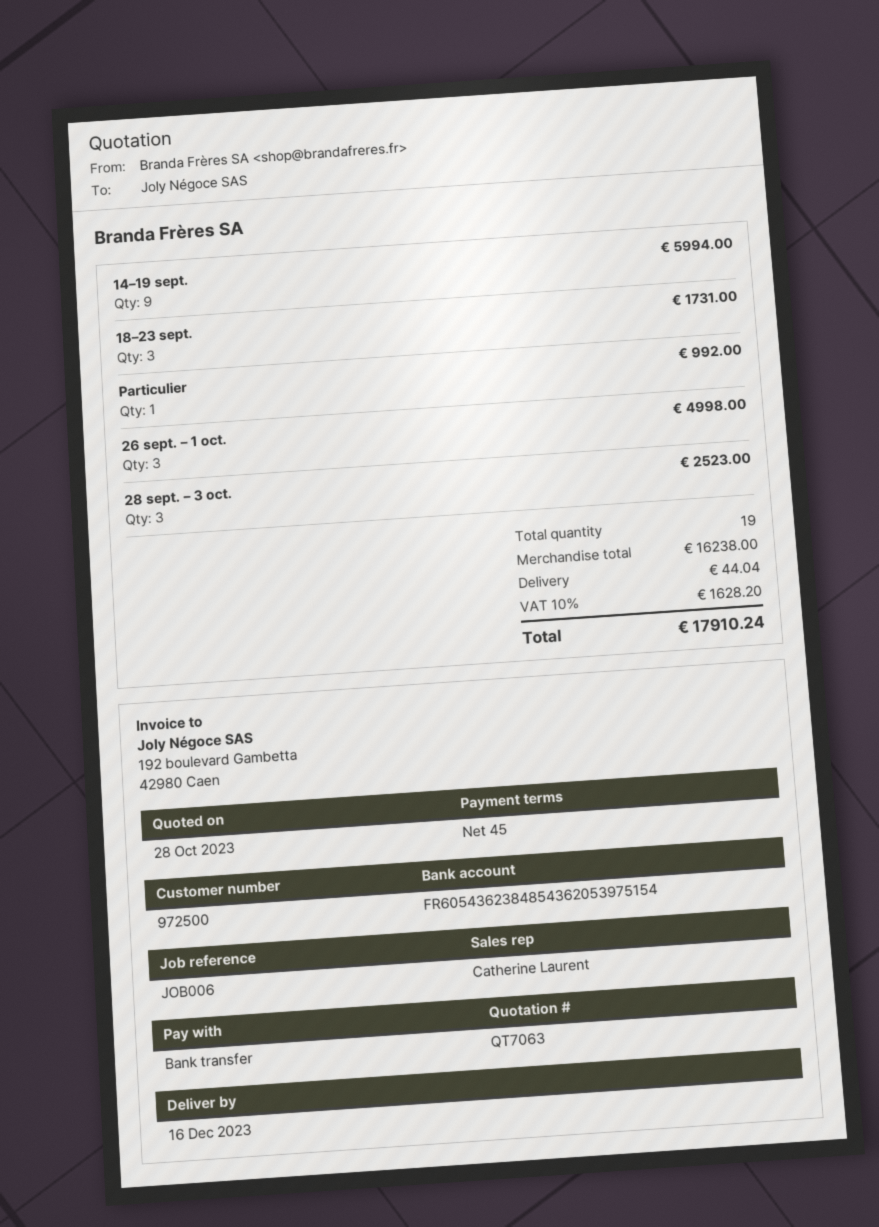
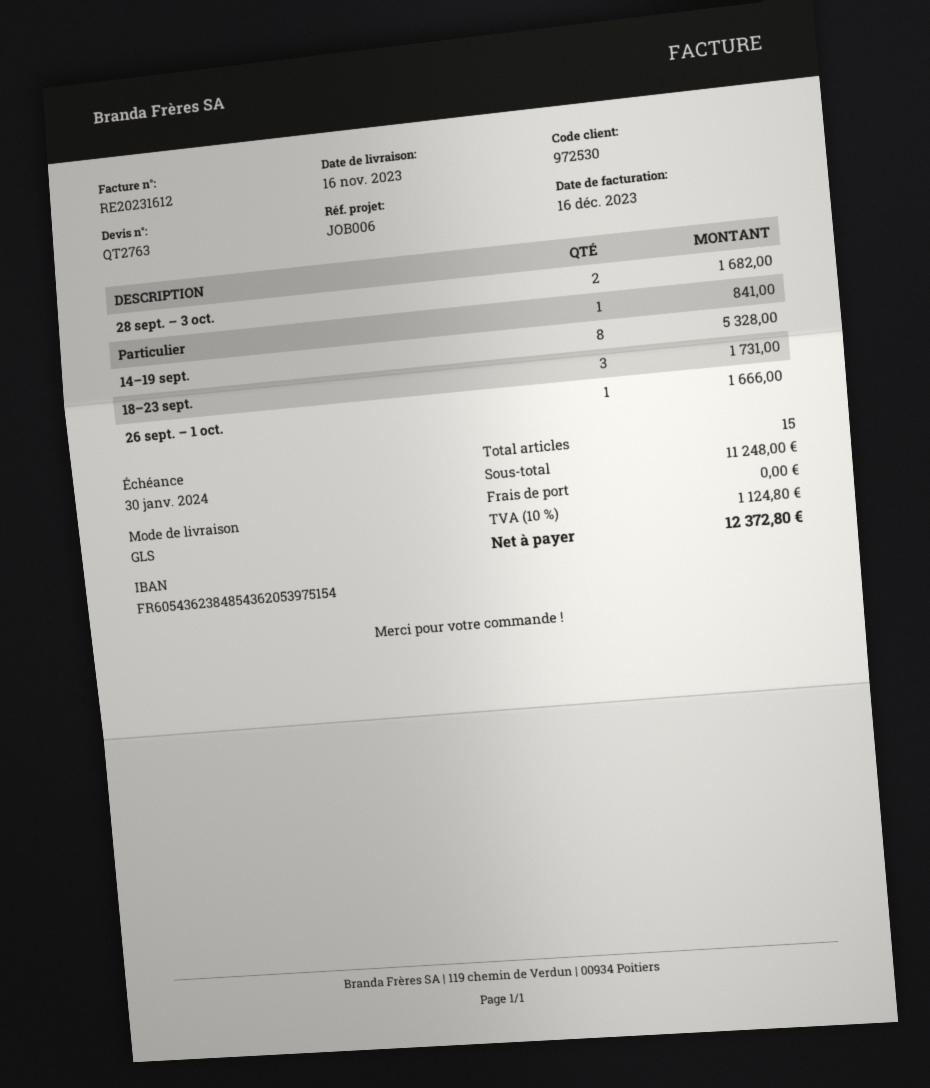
quote number: QT7063 -> QT2763
delivery date: 2023-12-16 -> 2023-11-16
customer number: 972500 -> 972530
14–19 sept.: 9 for 5994.00 -> 8 for 5328.00
Particulier: 1 for 992.00 -> 1 for 841.00
26 sept. – 1 oct.: 3 for 4998.00 -> 1 for 1666.00
28 sept. – 3 oct.: 3 for 2523.00 -> 2 for 1682.00
total quantity: 19 -> 15
subtotal: 16238.00 -> 11248.00
shipping: 44.04 -> 0.00
tax: 10% = 1628.20 -> 10% = 1124.80
total: 17910.24 -> 12372.80

